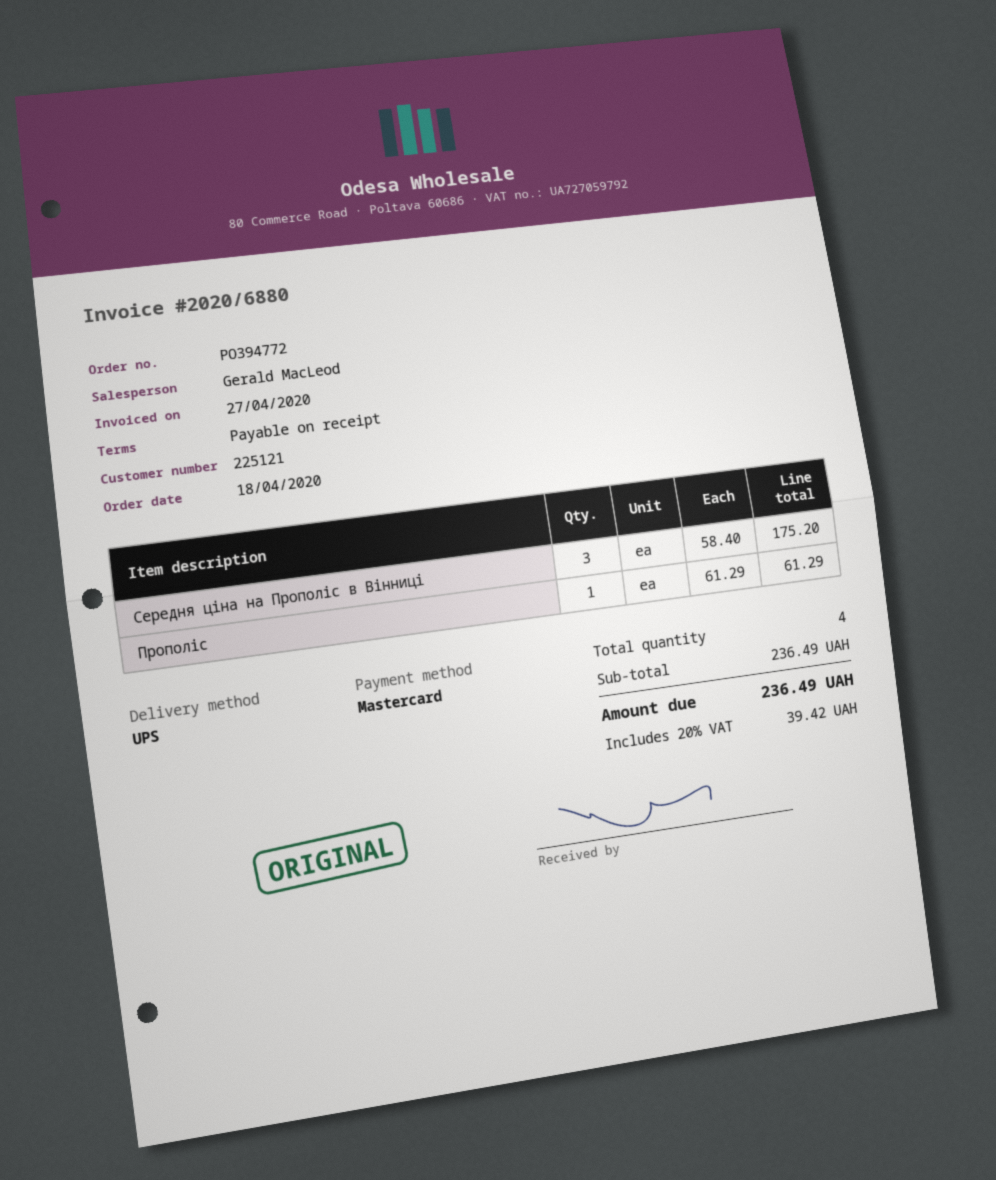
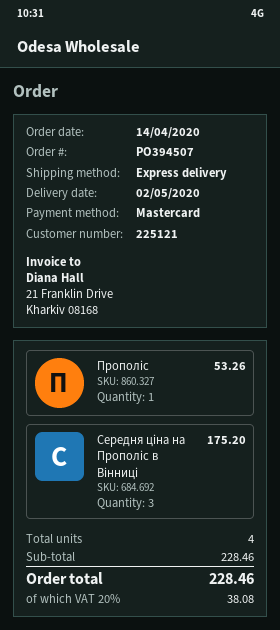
order number: PO394772 -> PO394507
order date: 2020-04-18 -> 2020-04-14
shipping method: UPS -> express
Прополіс: 1 for 61.29 -> 1 for 53.26
subtotal: 236.49 -> 228.46
tax: 20% = 39.42 -> 20% = 38.08
total: 236.49 -> 228.46

